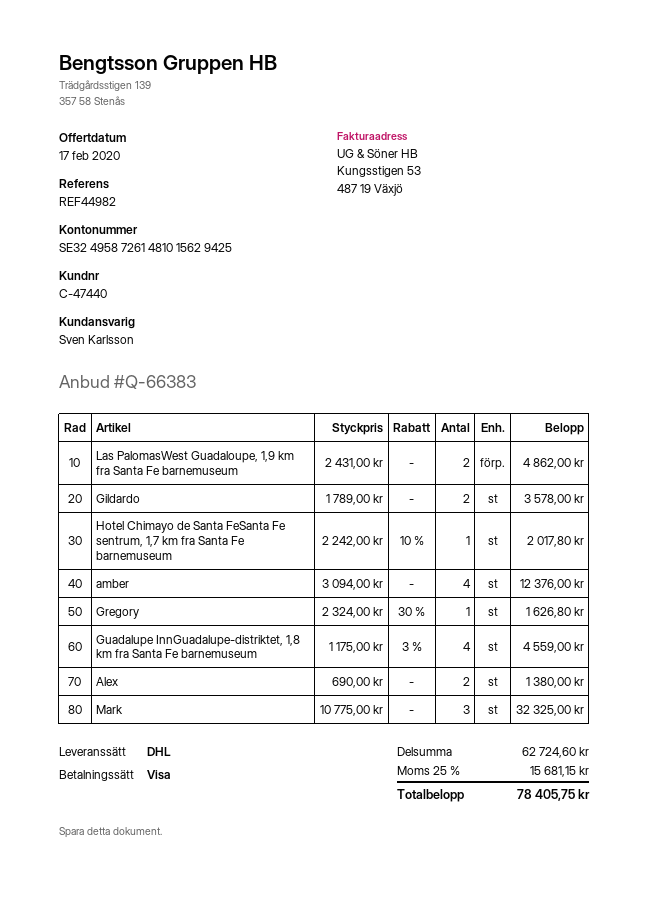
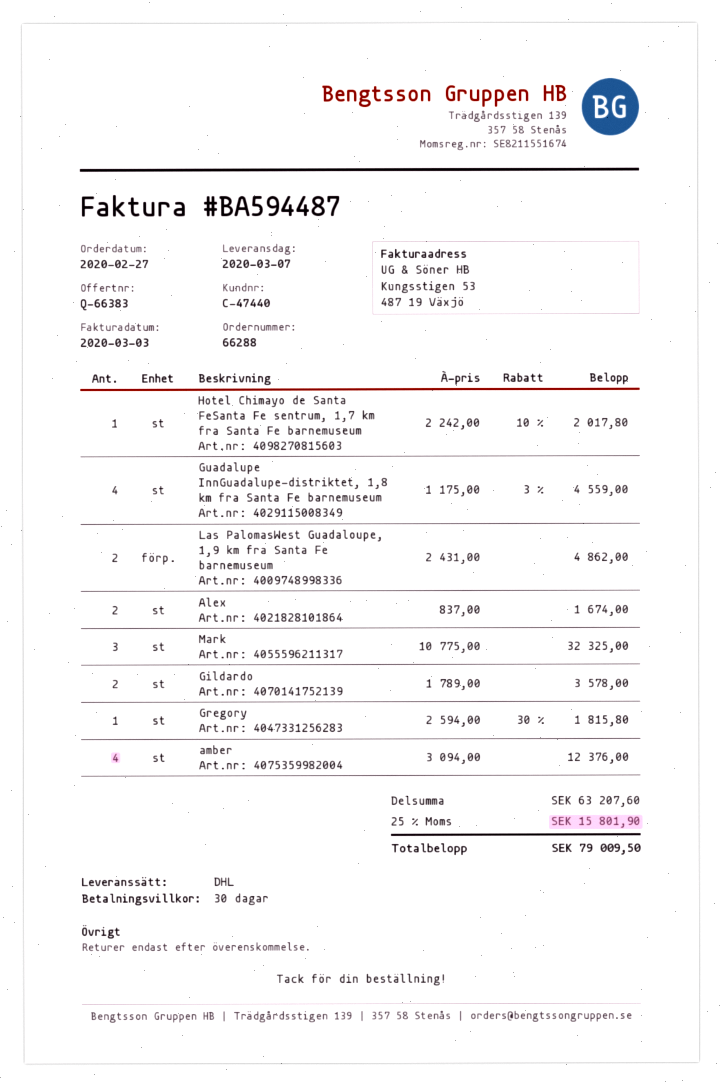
Gregory: 1 x 2324.00 - 30% = 1626.80 -> 1 x 2594.00 - 30% = 1815.80
Alex: 2 x 690.00 = 1380.00 -> 2 x 837.00 = 1674.00
subtotal: 62724.60 -> 63207.60
tax: 25% = 15681.15 -> 25% = 15801.90
total: 78405.75 -> 79009.50

